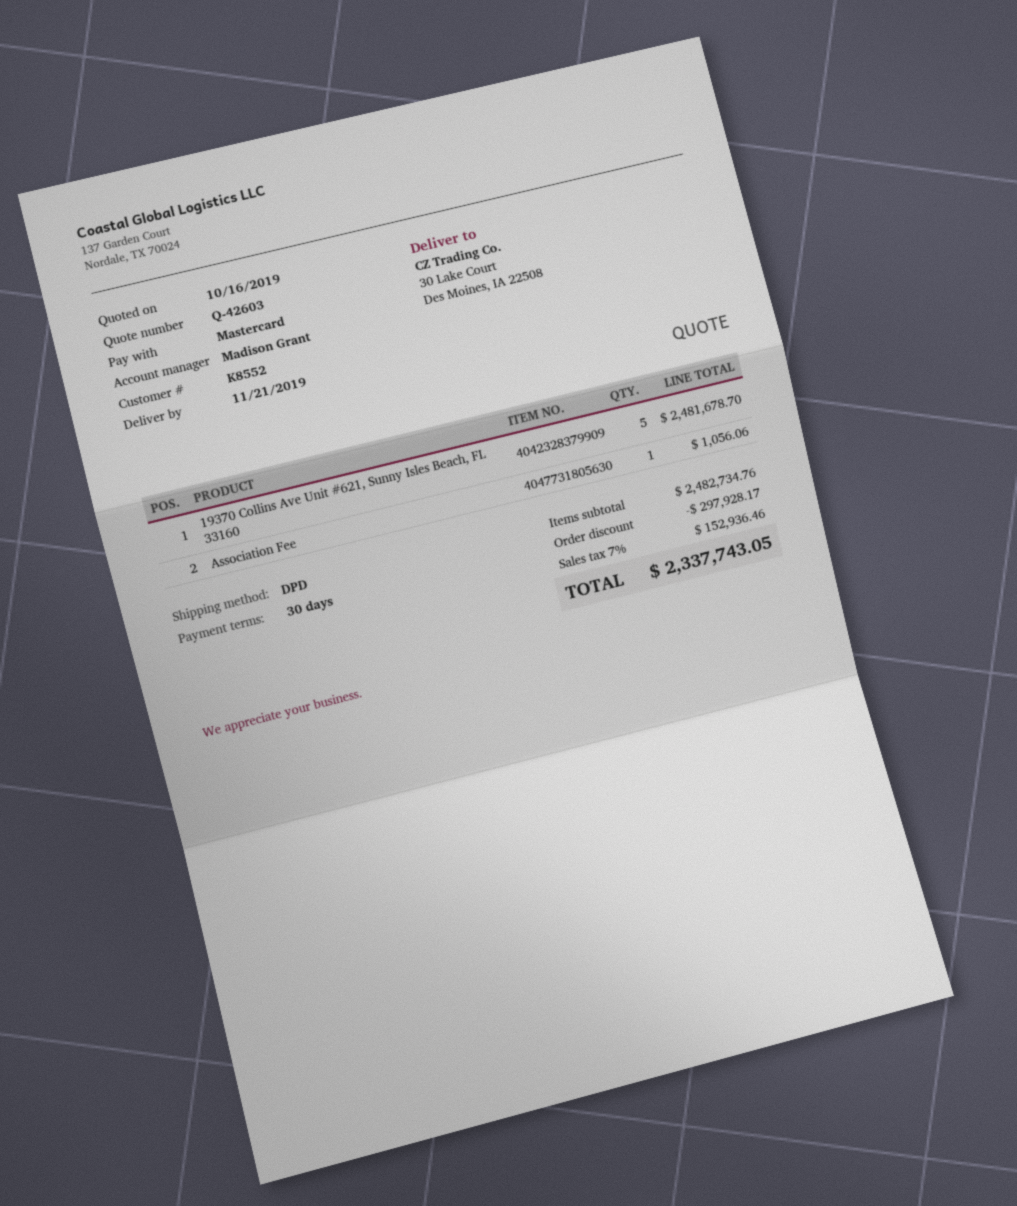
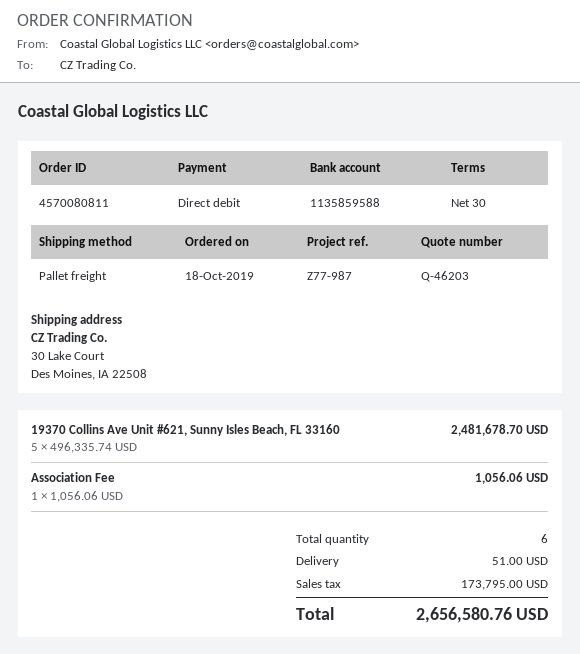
quote number: Q-42603 -> Q-46203
payment method: Mastercard -> direct debit
shipping method: DPD -> pallet freight
discount: 297928.17 -> none
shipping: none -> 51.00
tax: 152936.46 -> 173795.00
total: 2337743.05 -> 2656580.76

